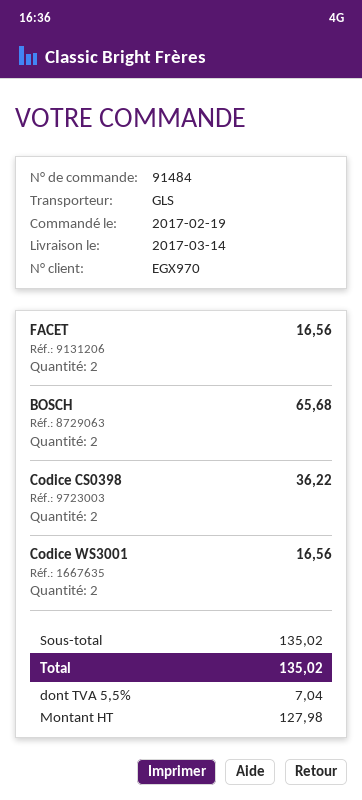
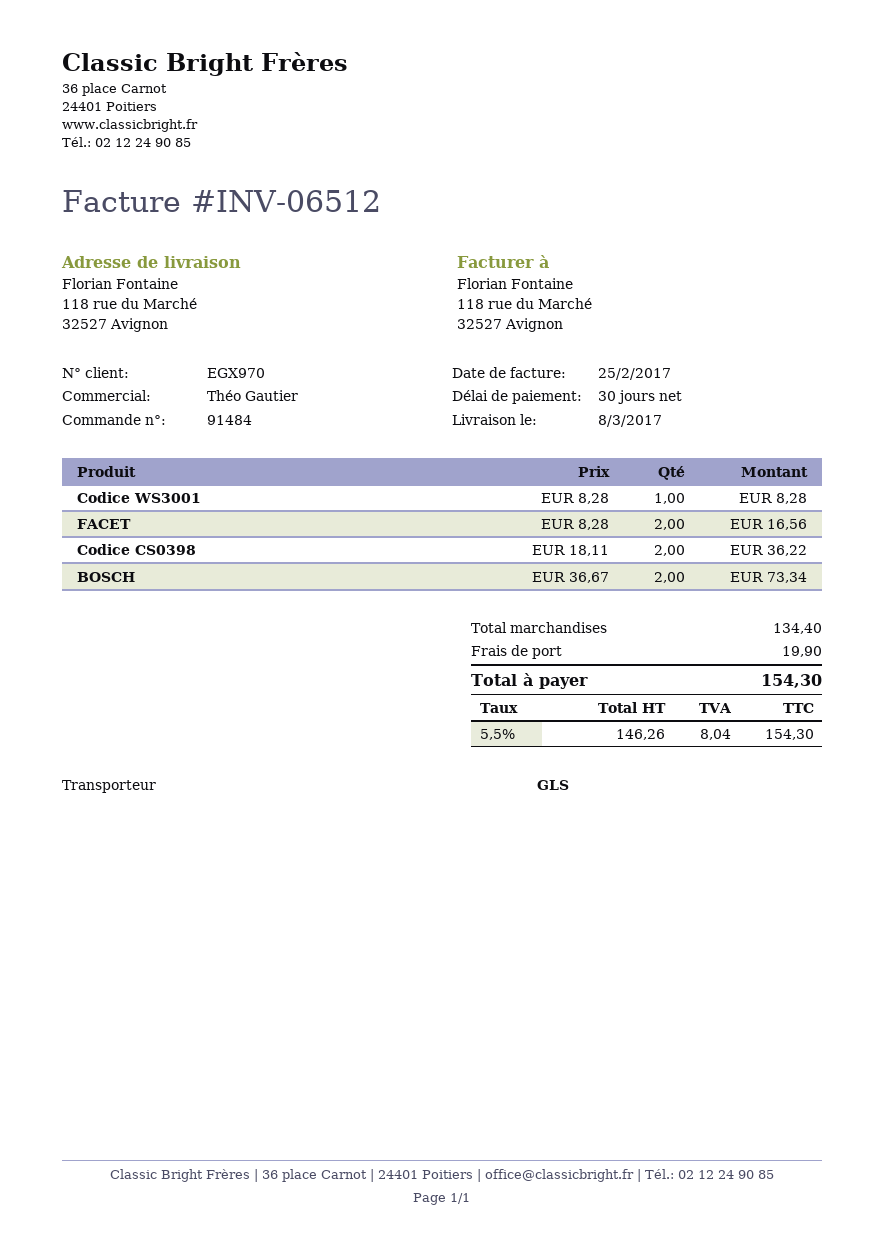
delivery date: 2017-03-14 -> 2017-03-08
BOSCH: 2 for 65.68 -> 2 for 73.34
Codice WS3001: 2 for 16.56 -> 1 for 8.28
subtotal: 135.02 -> 134.40
shipping: none -> 19.90
net: 127.98 -> 146.26
tax: 5.5% = 7.04 -> 5.5% = 8.04
total: 135.02 -> 154.30

